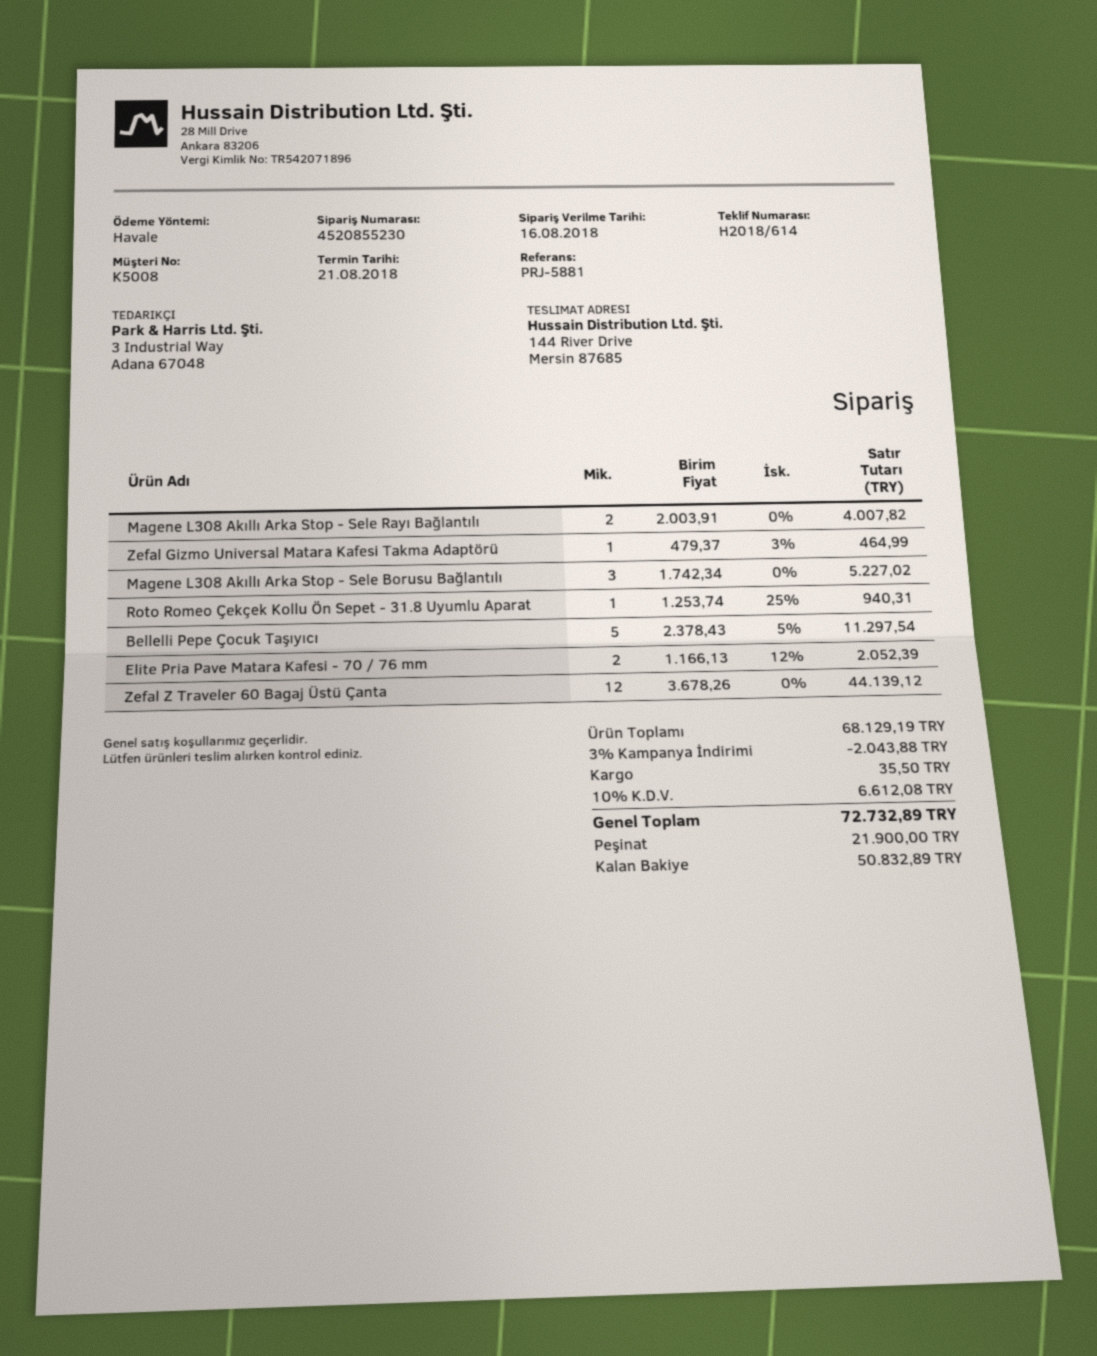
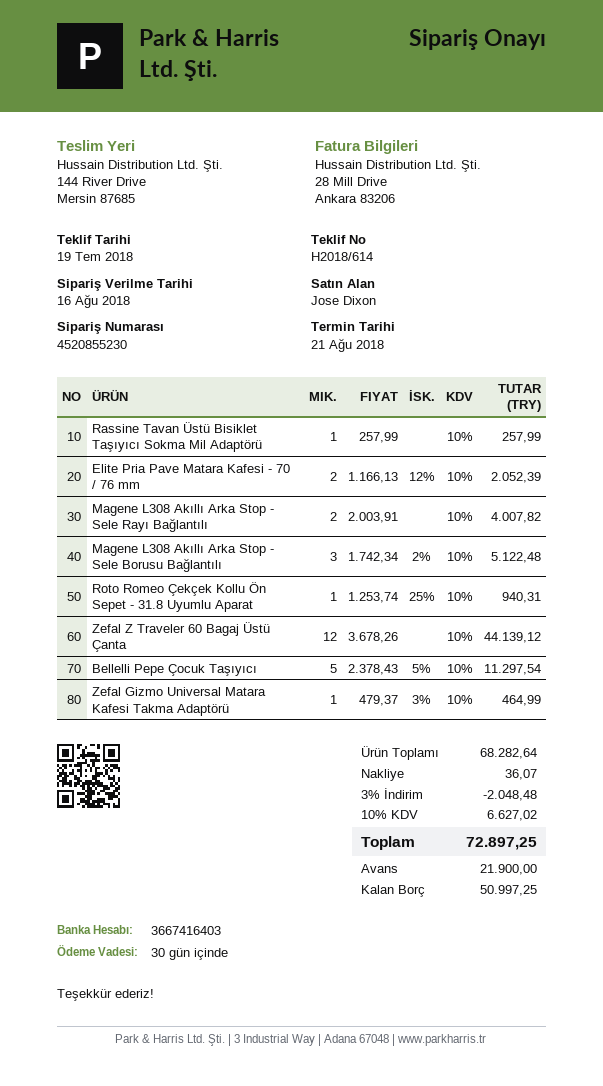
Magene L308 Akıllı Arka Stop - Sele Borusu Bağlantılı: 3 x 1742.34 = 5227.02 -> 3 x 1742.34 - 2% = 5122.48
Rassine Tavan Üstü Bisiklet Taşıyıcı Sokma Mil Adaptörü: none -> 1 x 257.99 = 257.99
subtotal: 68129.19 -> 68282.64
discount: 3% = 2043.88 -> 3% = 2048.48
shipping: 35.50 -> 36.07
tax: 10% = 6612.08 -> 10% = 6627.02
total: 72732.89 -> 72897.25
balance: 50832.89 -> 50997.25

